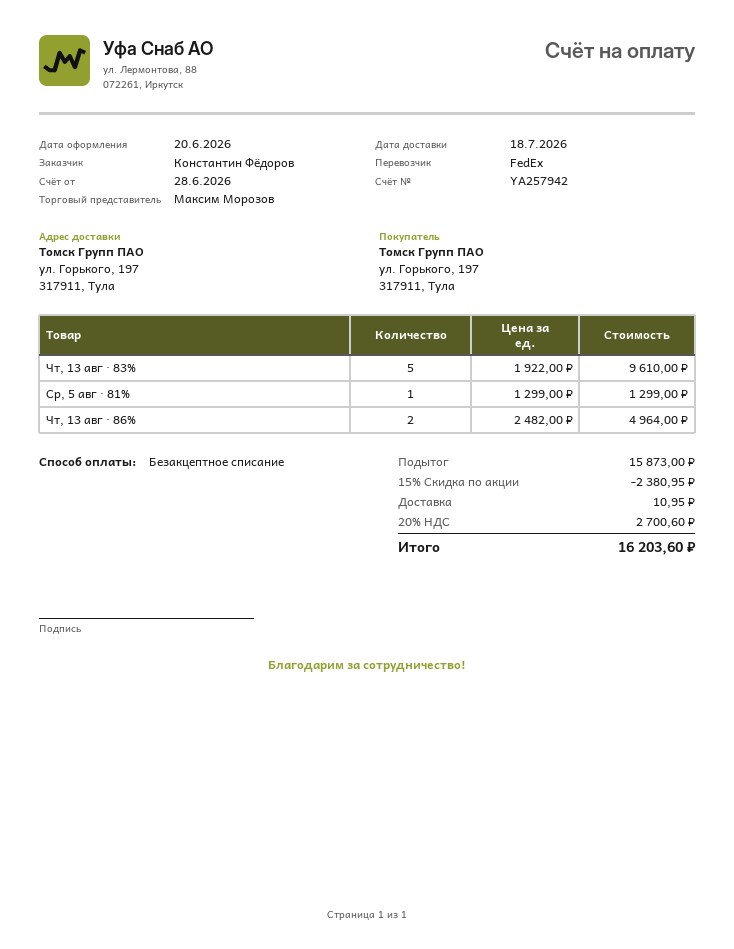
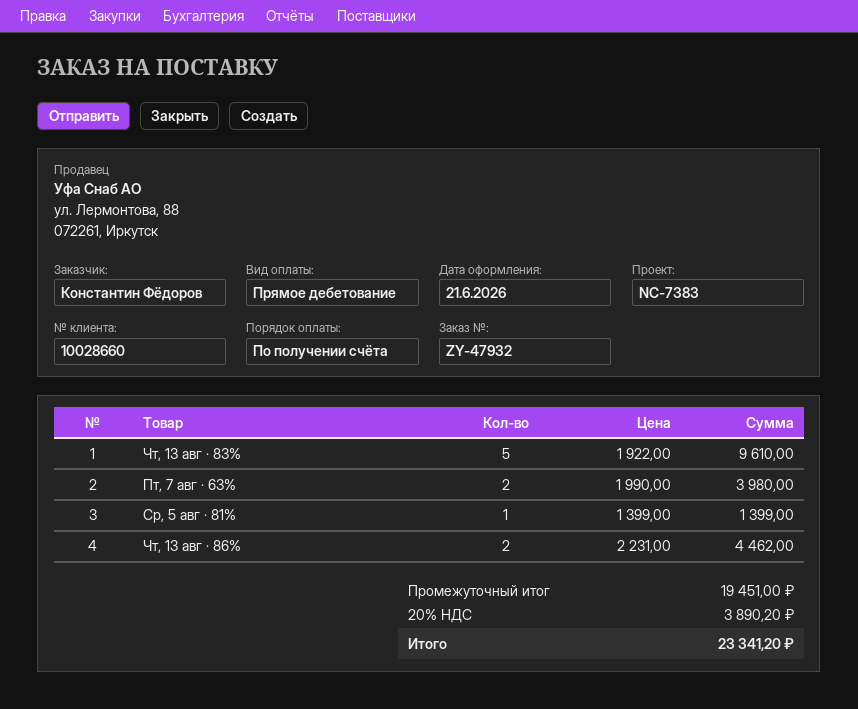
order date: 2026-06-20 -> 2026-06-21
Ср, 5 авг · 81%: 1 x 1299.00 = 1299.00 -> 1 x 1399.00 = 1399.00
Чт, 13 авг · 86%: 2 x 2482.00 = 4964.00 -> 2 x 2231.00 = 4462.00
Пт, 7 авг · 63%: none -> 2 x 1990.00 = 3980.00
subtotal: 15873.00 -> 19451.00
discount: 15% = 2380.95 -> none
shipping: 10.95 -> none
tax: 20% = 2700.60 -> 20% = 3890.20
total: 16203.60 -> 23341.20

